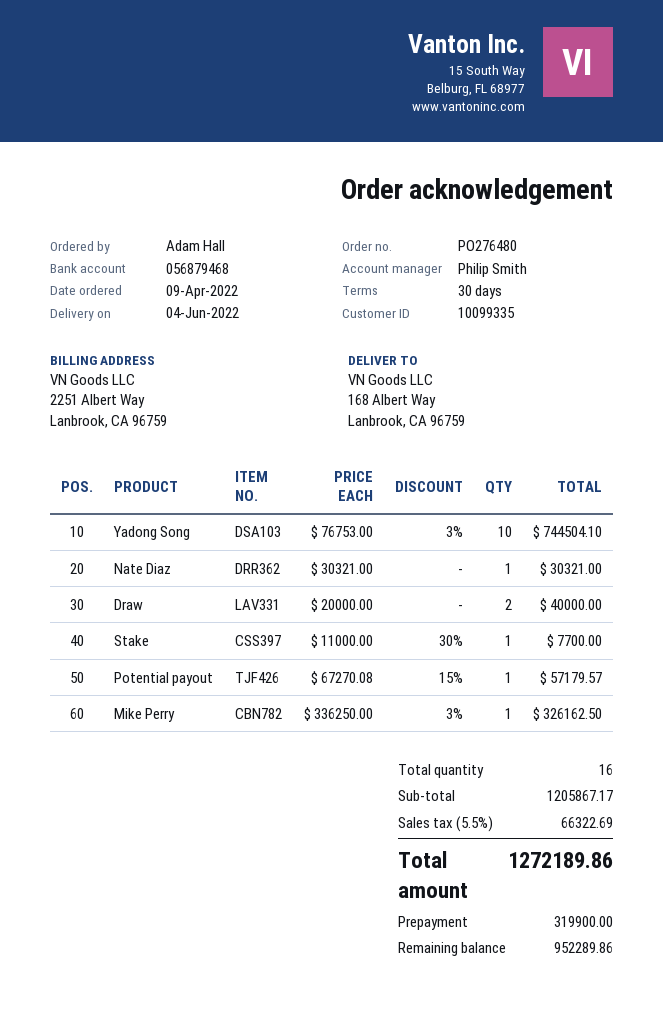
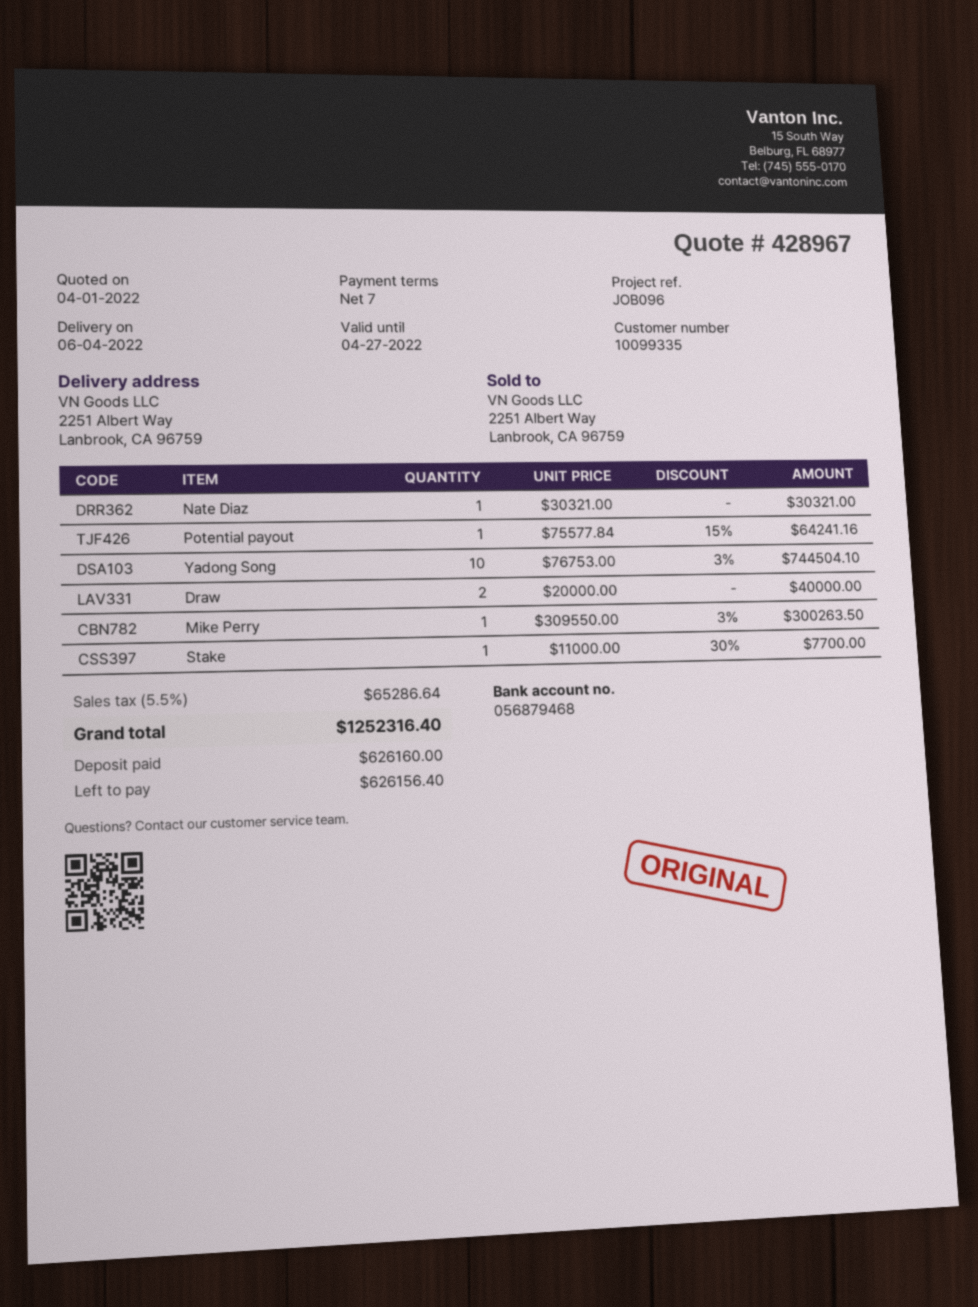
payment terms: 30 days -> 7 days
ship to: 168 Albert Way, Lanbrook, CA 96759 -> 2251 Albert Way, Lanbrook, CA 96759
Potential payout: 1 x 67270.08 - 15% = 57179.57 -> 1 x 75577.84 - 15% = 64241.16
Mike Perry: 1 x 336250.00 - 3% = 326162.50 -> 1 x 309550.00 - 3% = 300263.50
tax: 5.5% = 66322.69 -> 5.5% = 65286.64
total: 1272189.86 -> 1252316.40
deposit: 319900.00 -> 626160.00
balance: 952289.86 -> 626156.40

